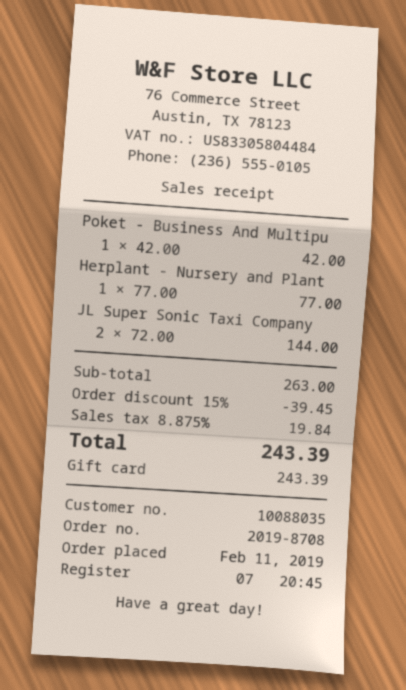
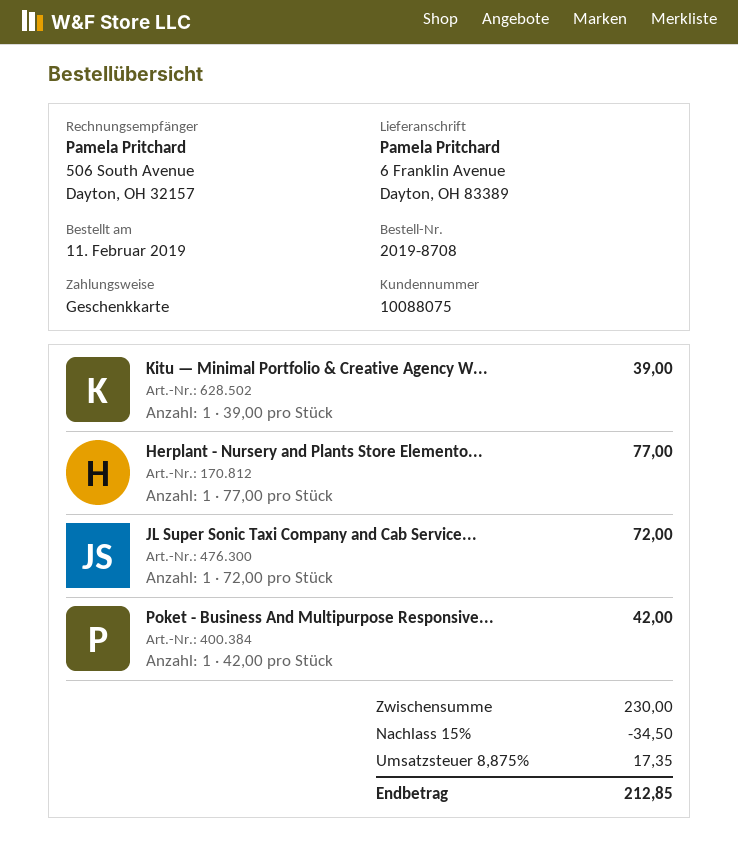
customer number: 10088035 -> 10088075
JL Super Sonic Taxi Company: 2 x 72.00 = 144.00 -> 1 x 72.00 = 72.00
Kitu — Minimal Portfolio & Creative Agency W...: none -> 1 x 39.00 = 39.00
subtotal: 263.00 -> 230.00
discount: 15% = 39.45 -> 15% = 34.50
tax: 8.875% = 19.84 -> 8.875% = 17.35
total: 243.39 -> 212.85

